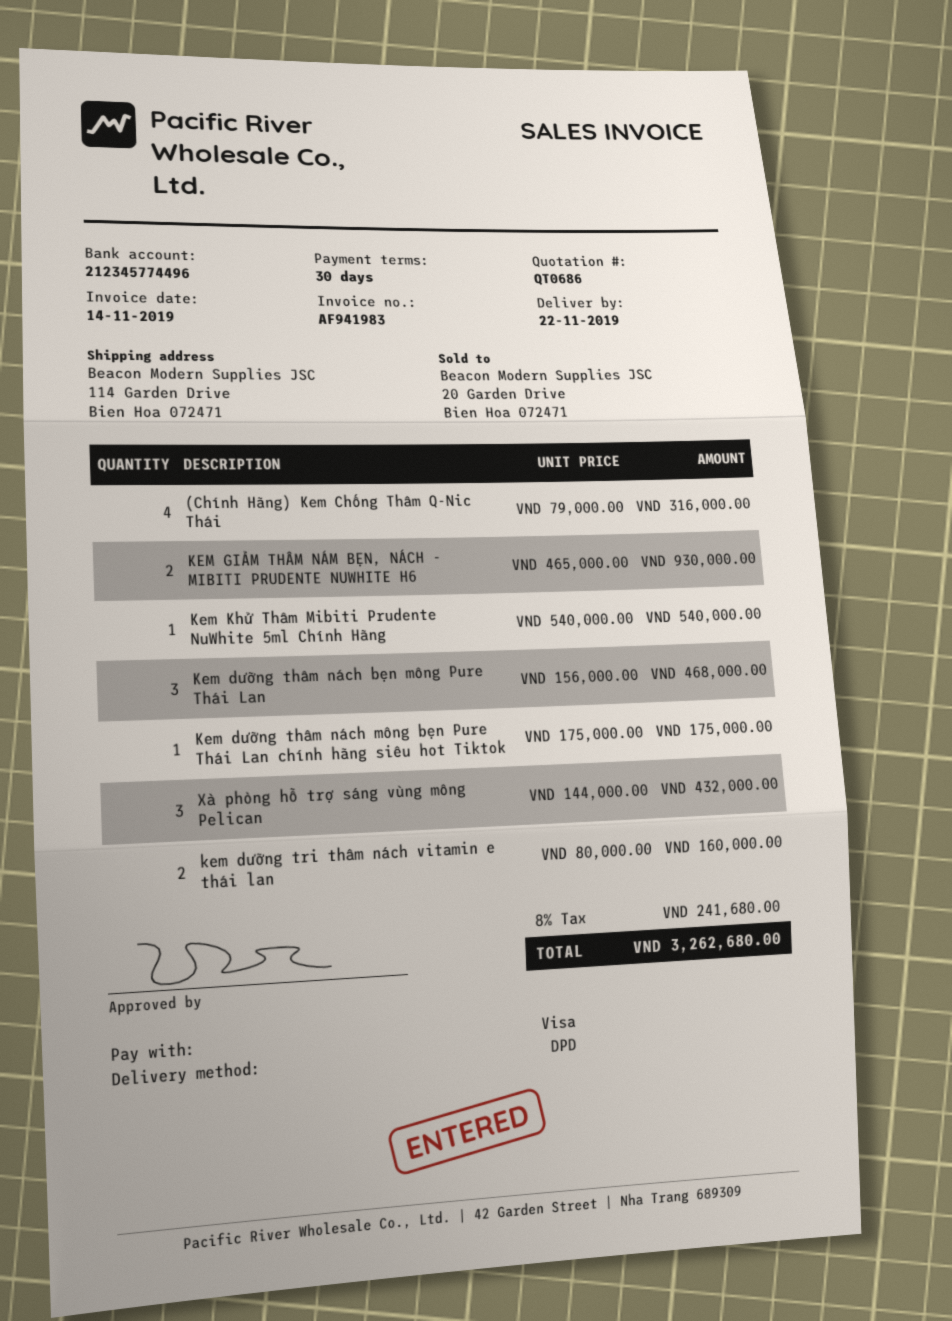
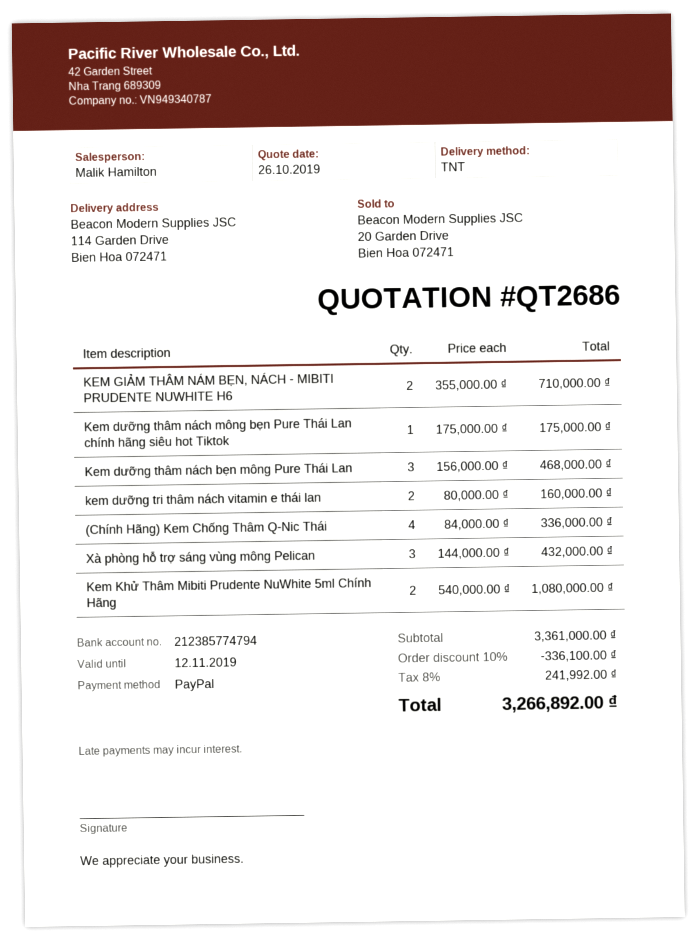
quote number: QT0686 -> QT2686
payment method: Visa -> PayPal
bank account: 212345774496 -> 212385774794
shipping method: DPD -> TNT
(Chính Hãng) Kem Chống Thâm Q-Nic Thái: 4 x 79000.00 = 316000.00 -> 4 x 84000.00 = 336000.00
KEM GIẢM THÂM NÁM BẸN, NÁCH - MIBITI PRUDENTE NUWHITE H6: 2 x 465000.00 = 930000.00 -> 2 x 355000.00 = 710000.00
Kem Khử Thâm Mibiti Prudente NuWhite 5ml Chính Hãng: 1 x 540000.00 = 540000.00 -> 2 x 540000.00 = 1080000.00
discount: none -> 10% = 336100.00
tax: 8% = 241680.00 -> 8% = 241992.00
total: 3262680.00 -> 3266892.00

